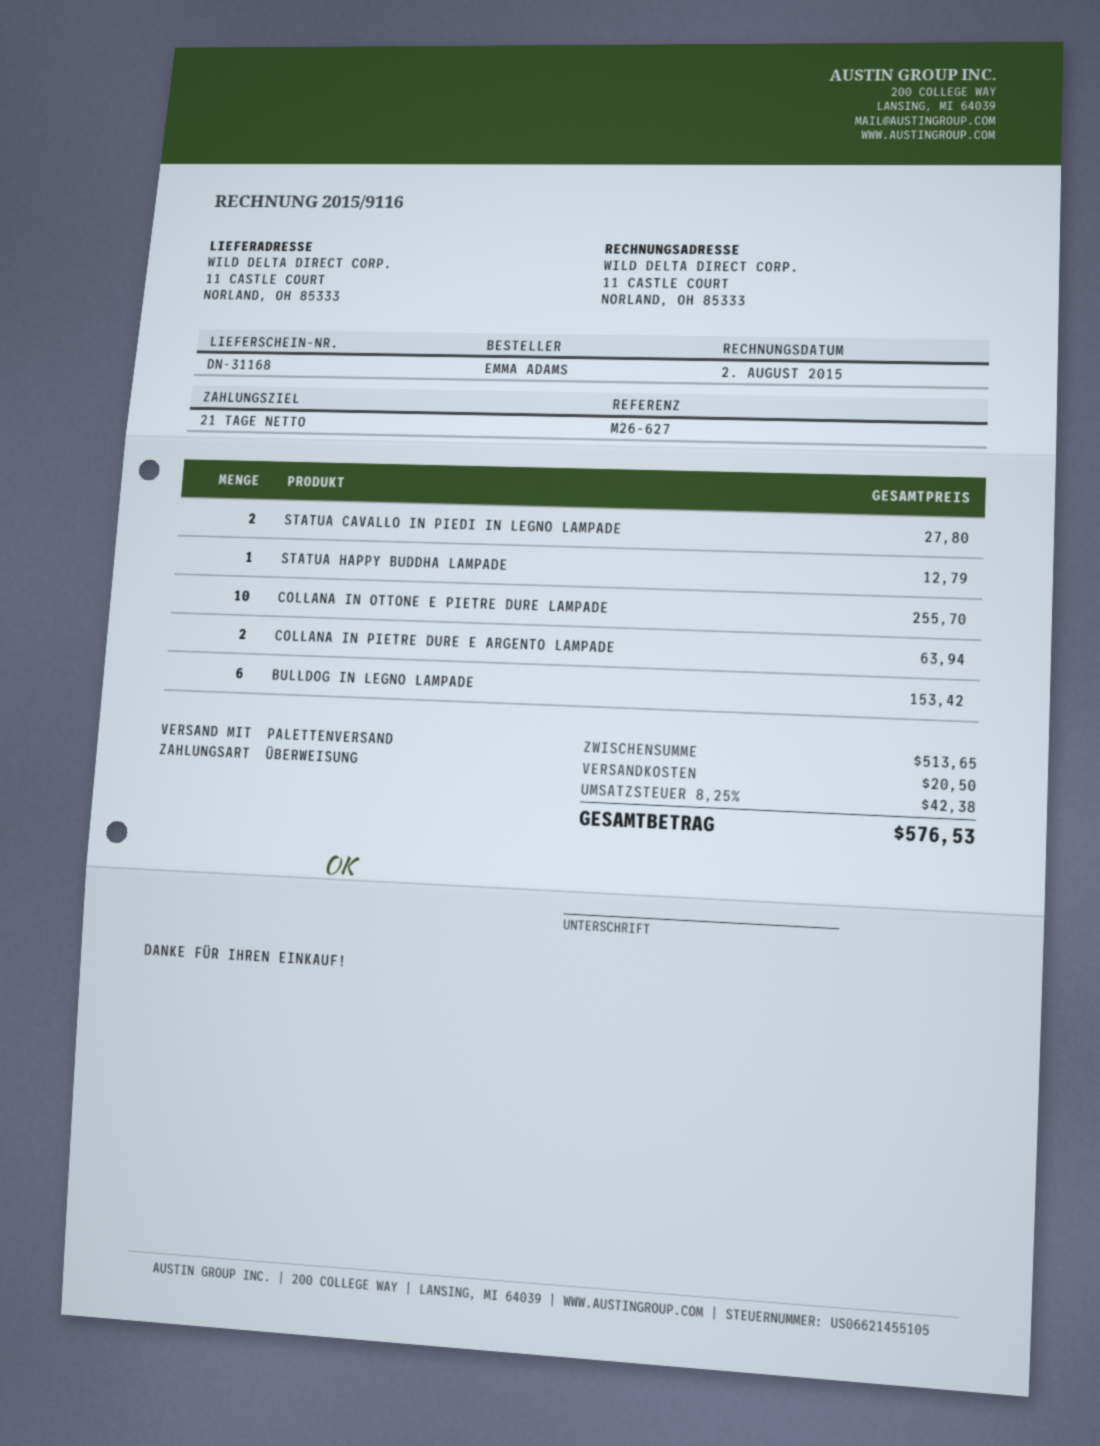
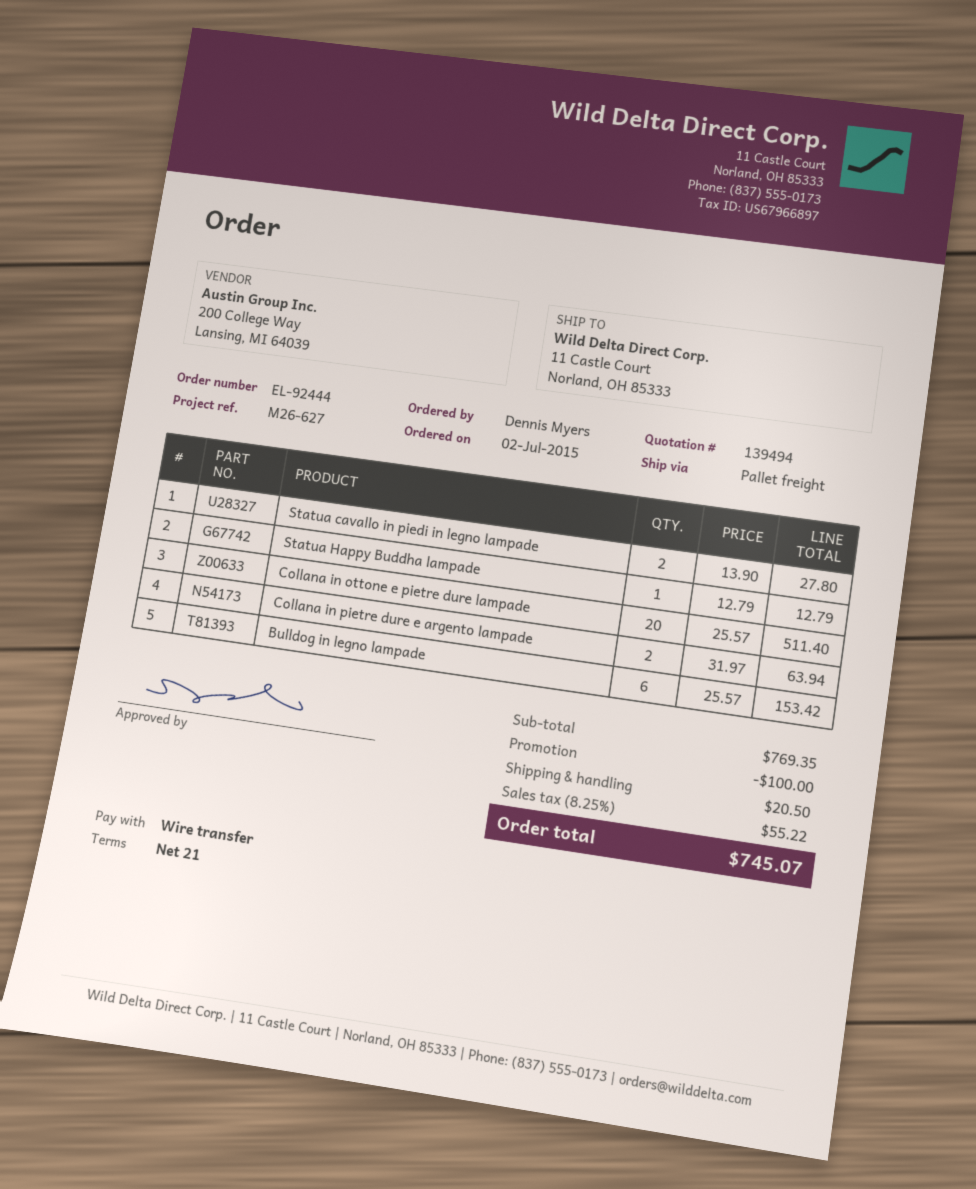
ordered by: EMMA ADAMS -> Dennis Myers
COLLANA IN OTTONE E PIETRE DURE LAMPADE: 10 for 255.70 -> 20 for 511.40
subtotal: 513.65 -> 769.35
discount: none -> 100.00
tax: 8.25% = 42.38 -> 8.25% = 55.22
total: 576.53 -> 745.07

